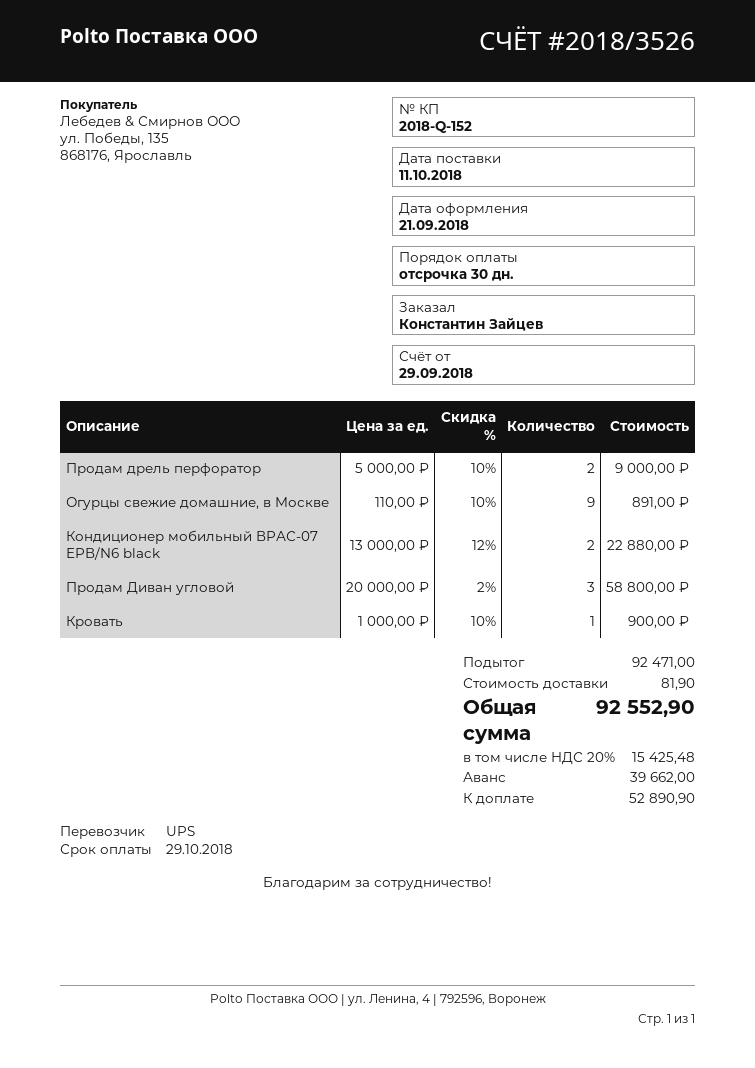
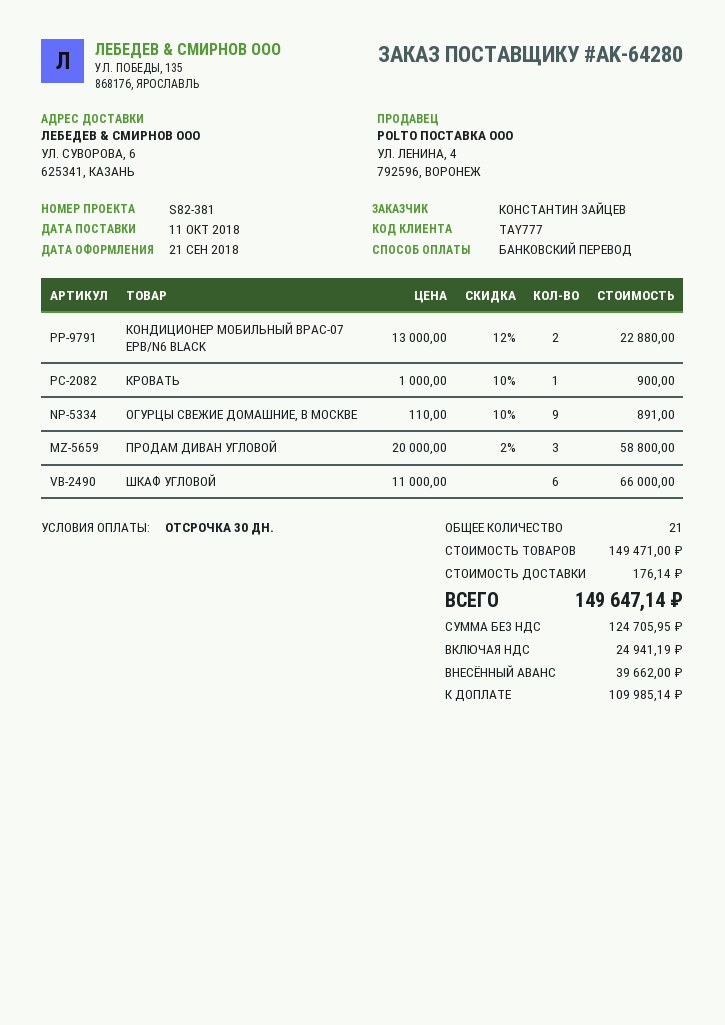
Продам дрель перфоратор: 2 x 5000.00 - 10% = 9000.00 -> none
ШКАФ УГЛОВОЙ: none -> 6 x 11000.00 = 66000.00
subtotal: 92471.00 -> 149471.00
shipping: 81.90 -> 176.14
tax: 15425.48 -> 24941.19
total: 92552.90 -> 149647.14
balance: 52890.90 -> 109985.14

